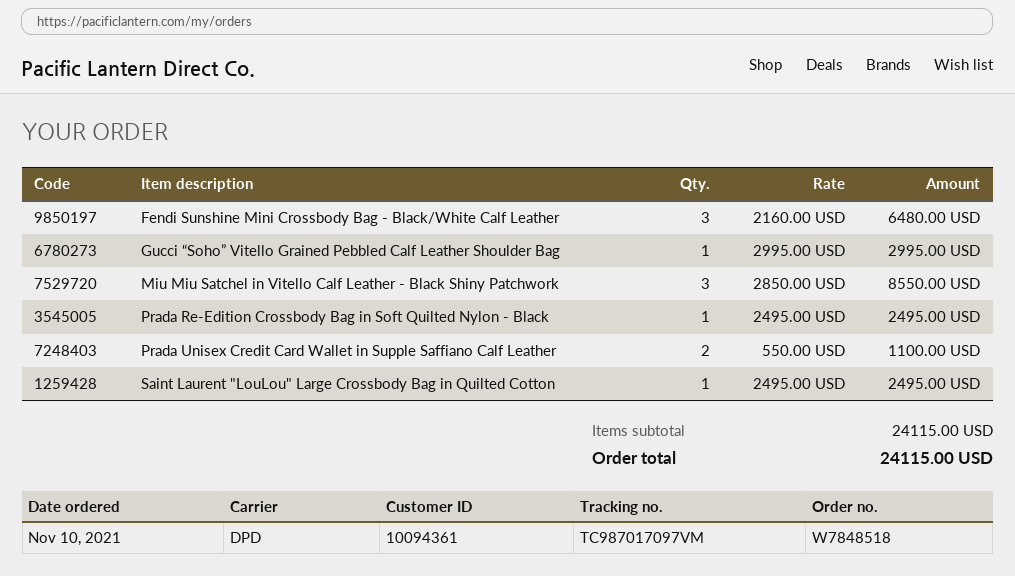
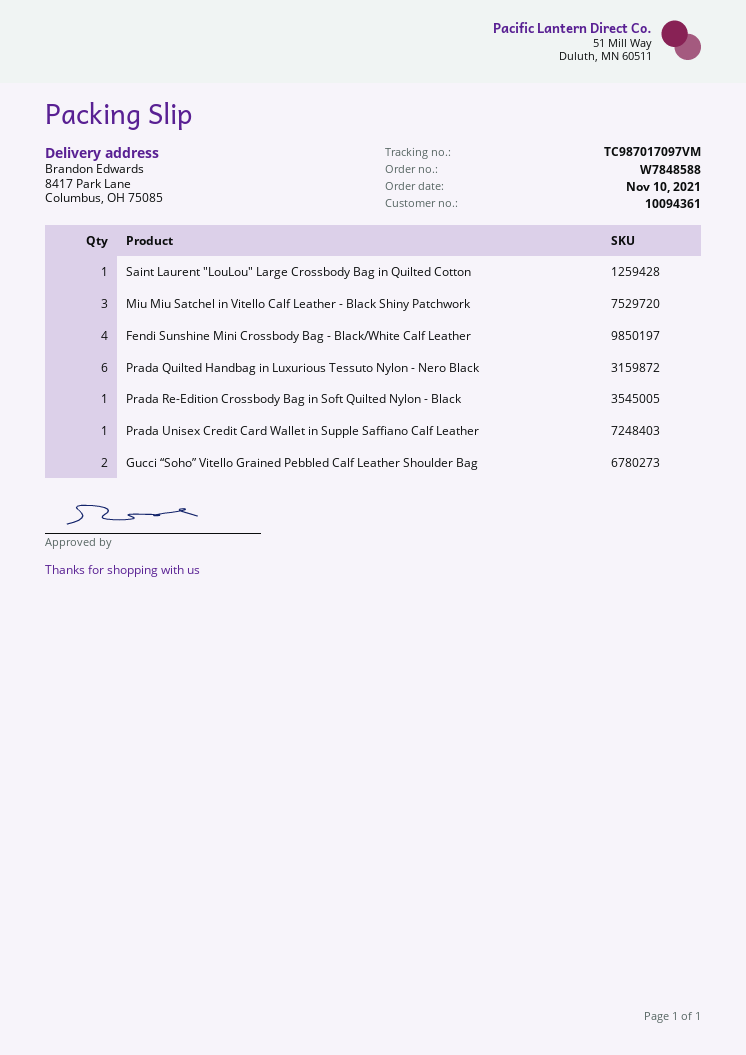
order number: W7848518 -> W7848588
Fendi Sunshine Mini Crossbody Bag - Black/White Calf Leather: 3 -> 4
Gucci “Soho” Vitello Grained Pebbled Calf Leather Shoulder Bag: 1 -> 2
Prada Unisex Credit Card Wallet in Supple Saffiano Calf Leather: 2 -> 1
Prada Quilted Handbag in Luxurious Tessuto Nylon - Nero Black: none -> 6

